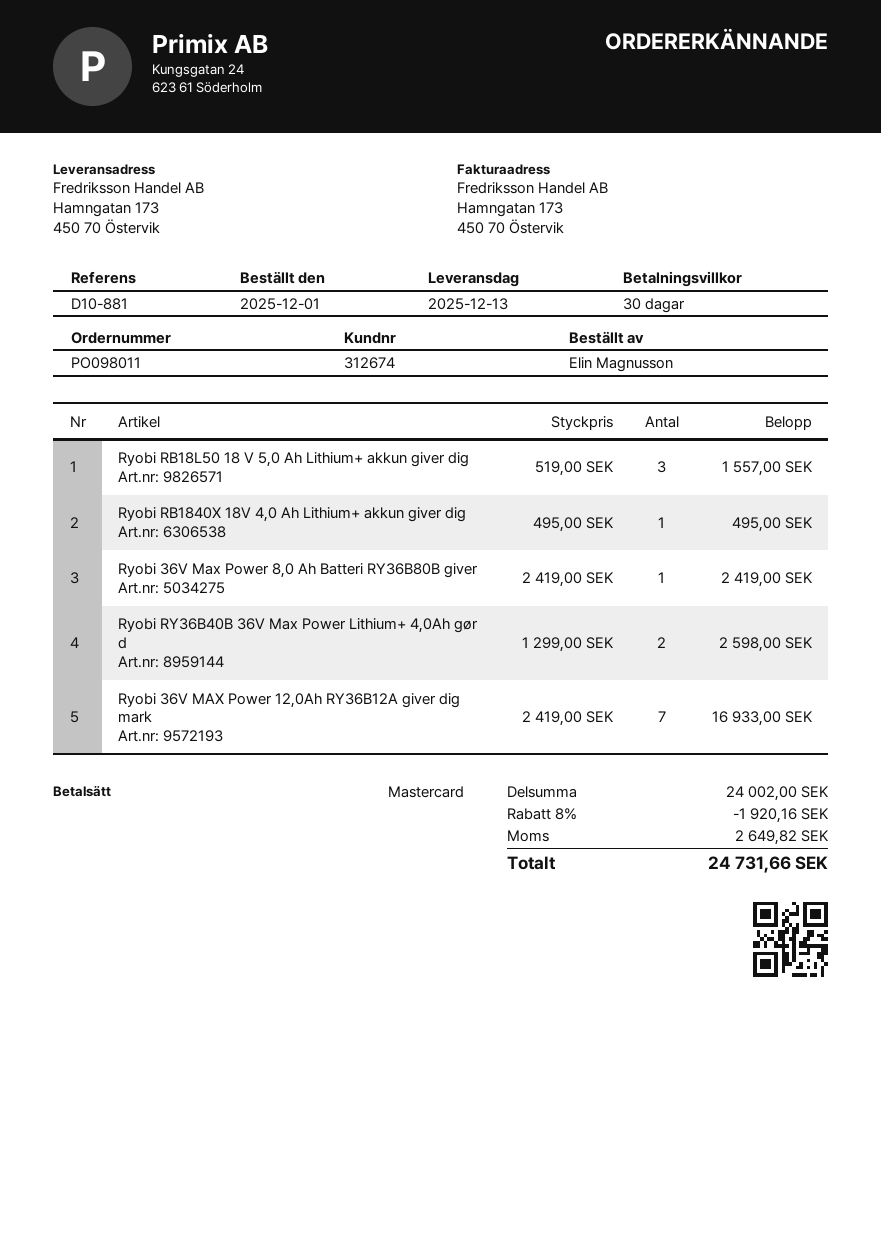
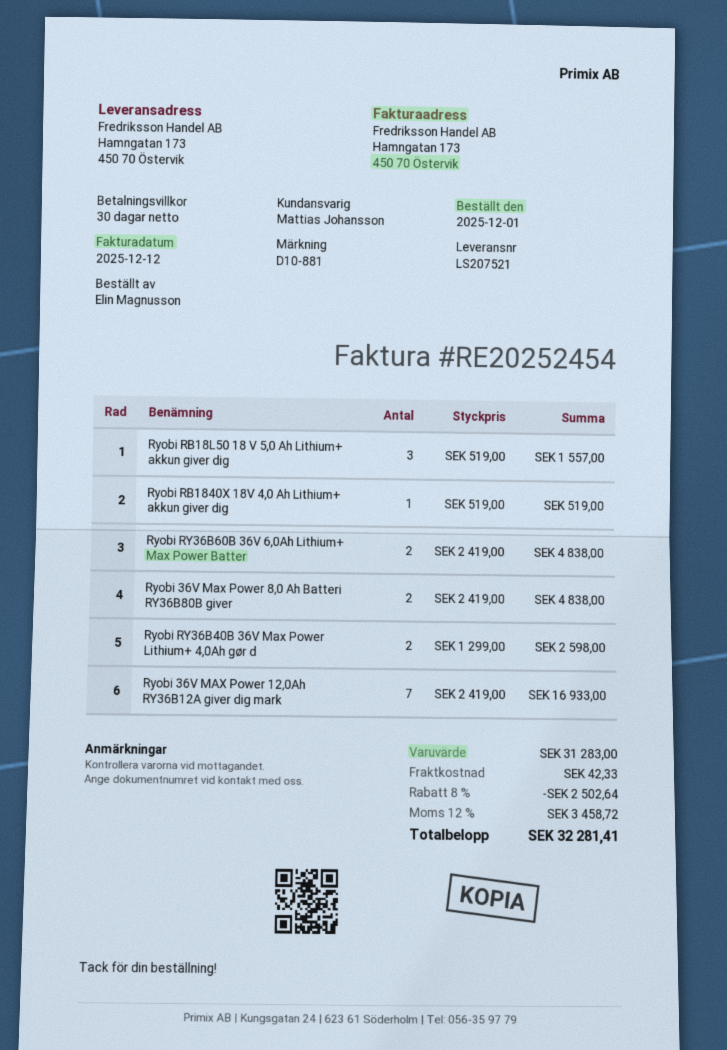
Ryobi RB1840X 18V 4,0 Ah Lithium+ akkun giver dig: 1 x 495.00 = 495.00 -> 1 x 519.00 = 519.00
Ryobi 36V Max Power 8,0 Ah Batteri RY36B80B giver: 1 x 2419.00 = 2419.00 -> 2 x 2419.00 = 4838.00
Ryobi RY36B60B 36V 6,0Ah Lithium+ Max Power Batter: none -> 2 x 2419.00 = 4838.00
subtotal: 24002.00 -> 31283.00
discount: 8% = 1920.16 -> 8% = 2502.64
shipping: none -> 42.33
tax: 2649.82 -> 3458.72
total: 24731.66 -> 32281.41

